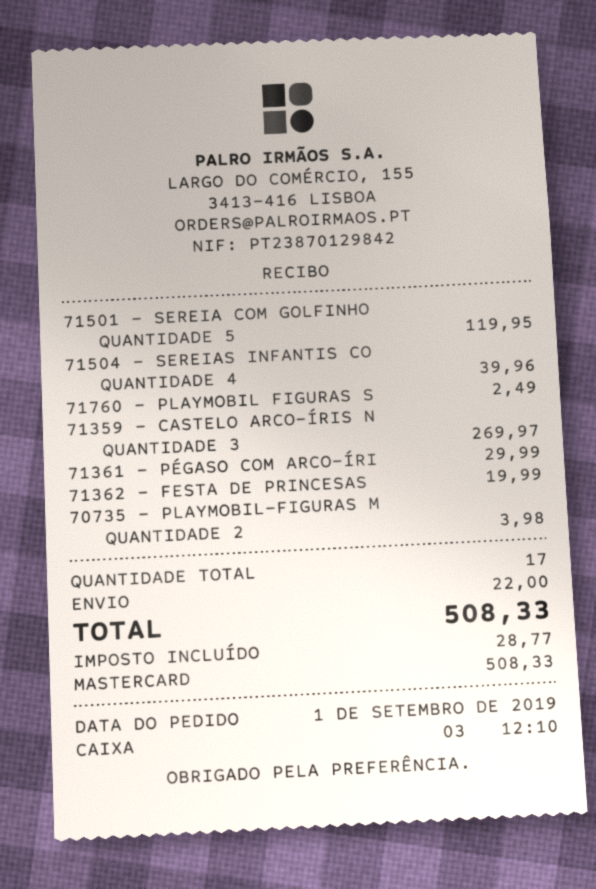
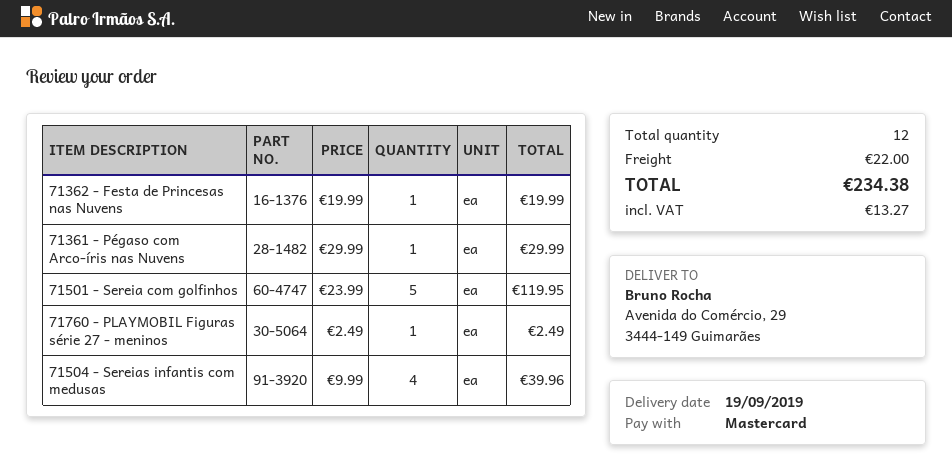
71359 - CASTELO ARCO-ÍRIS N: 3 for 269.97 -> none
70735 - PLAYMOBIL-FIGURAS M: 2 for 3.98 -> none
total quantity: 17 -> 12
tax: 28.77 -> 13.27
total: 508.33 -> 234.38

